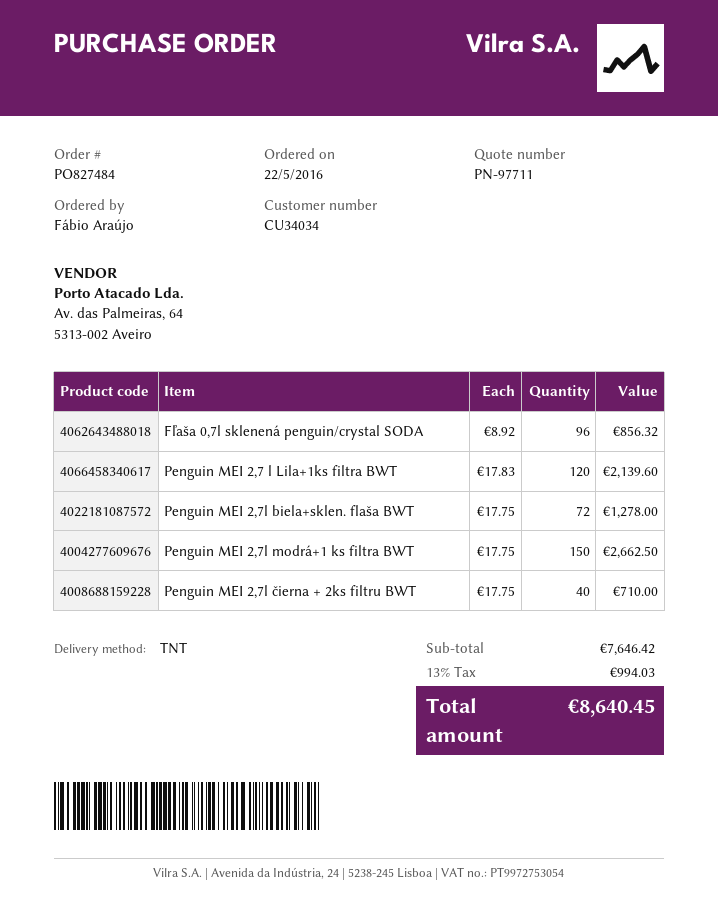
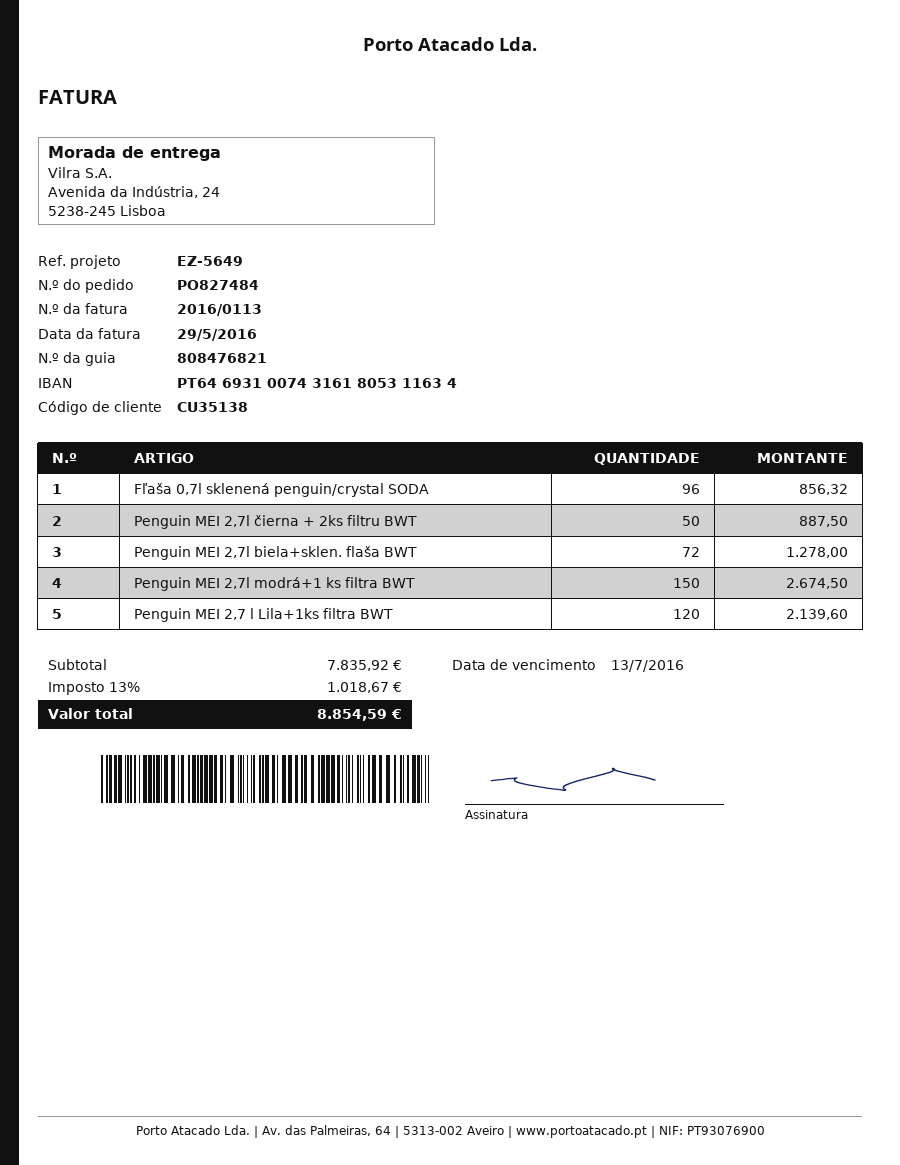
customer number: CU34034 -> CU35138
Penguin MEI 2,7l modrá+1 ks filtra BWT: 150 for 2662.50 -> 150 for 2674.50
Penguin MEI 2,7l čierna + 2ks filtru BWT: 40 for 710.00 -> 50 for 887.50
subtotal: 7646.42 -> 7835.92
tax: 13% = 994.03 -> 13% = 1018.67
total: 8640.45 -> 8854.59

